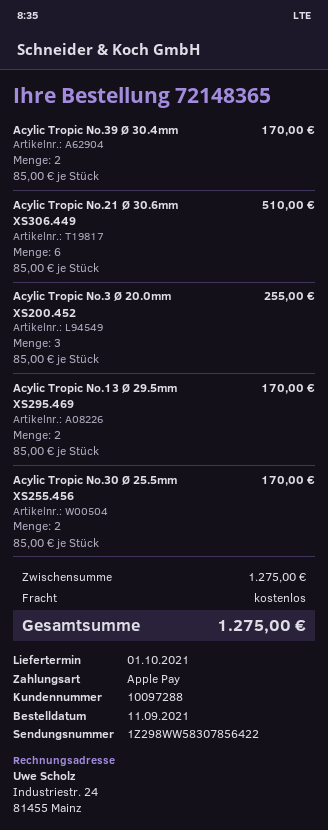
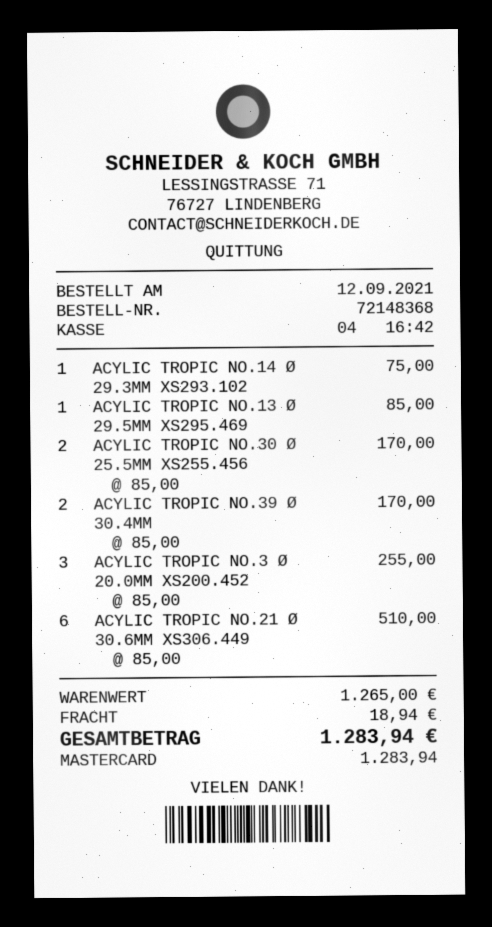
order number: 72148365 -> 72148368
order date: 2021-09-11 -> 2021-09-12
payment method: Apple Pay -> Mastercard
Acylic Tropic No.13 Ø 29.5mm XS295.469: 2 x 85.00 = 170.00 -> 1 x 85.00 = 85.00
ACYLIC TROPIC NO.14 Ø 29.3MM XS293.102: none -> 1 x 75.00 = 75.00
subtotal: 1275.00 -> 1265.00
shipping: 0.00 -> 18.94
total: 1275.00 -> 1283.94

